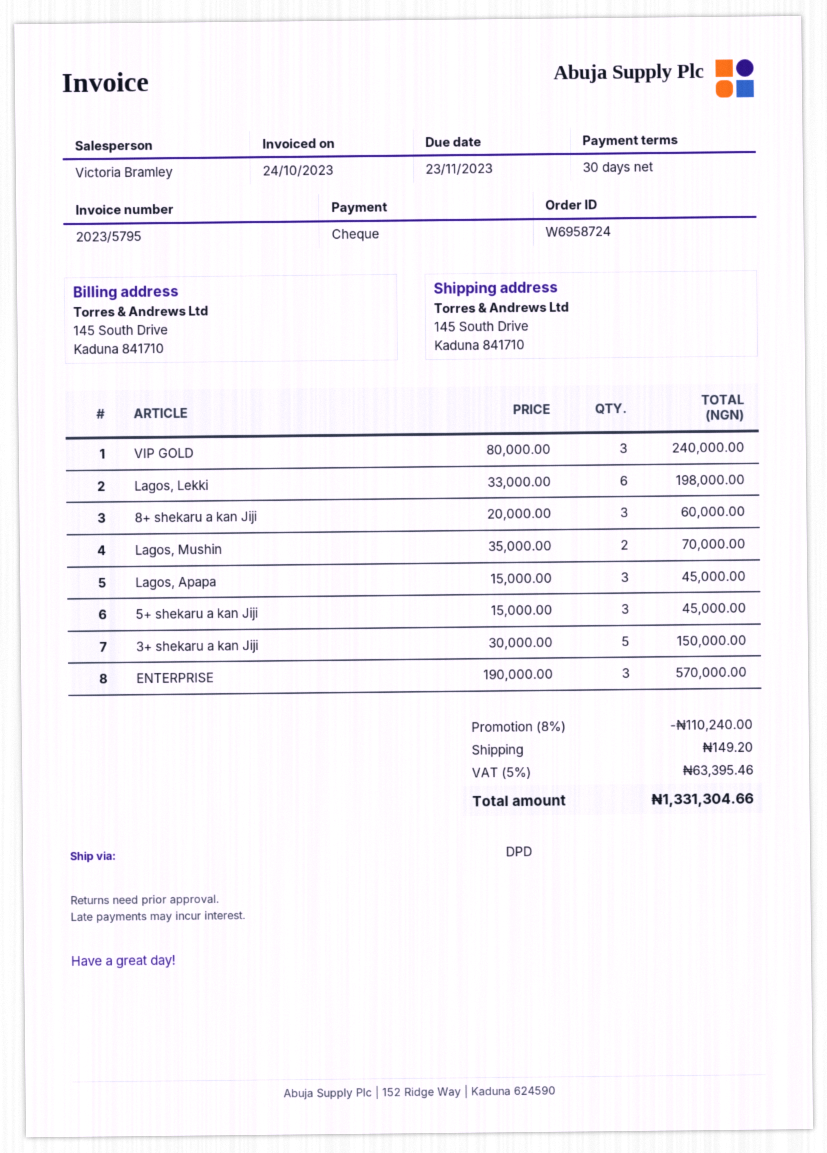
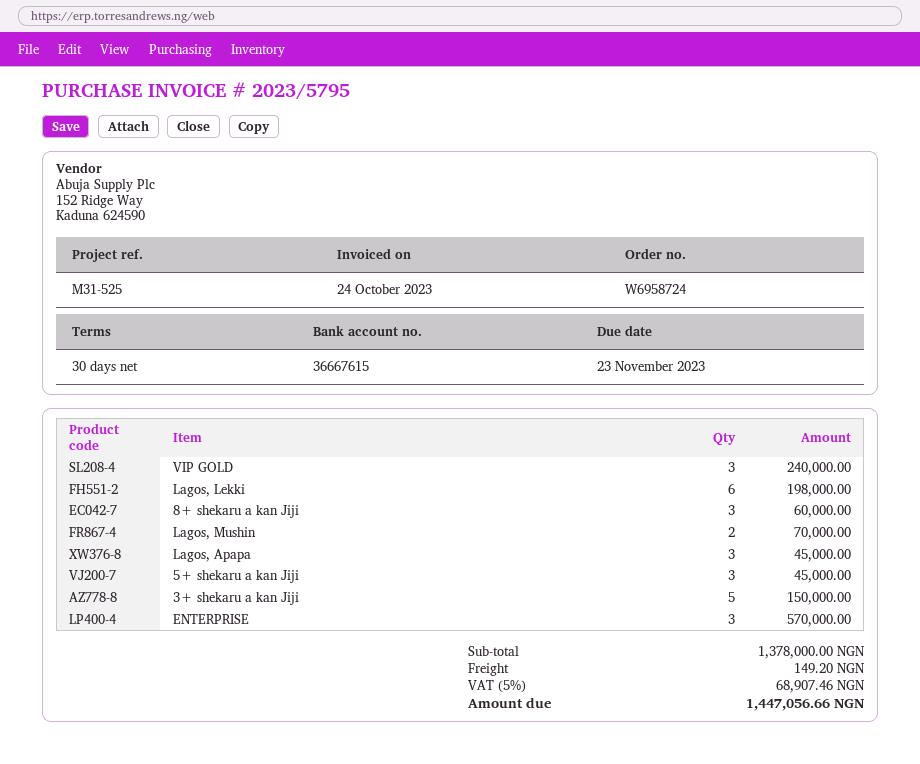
discount: 8% = 110240.00 -> none
tax: 5% = 63395.46 -> 5% = 68907.46
total: 1331304.66 -> 1447056.66

